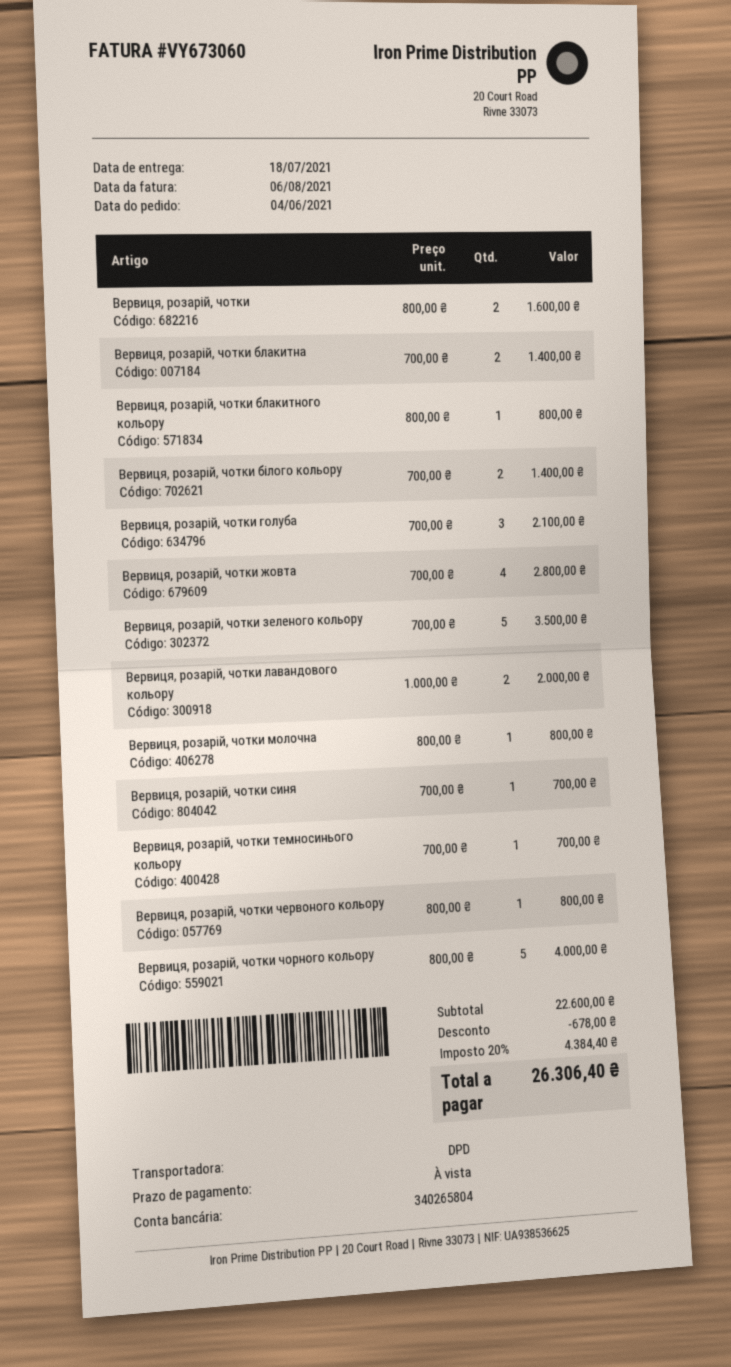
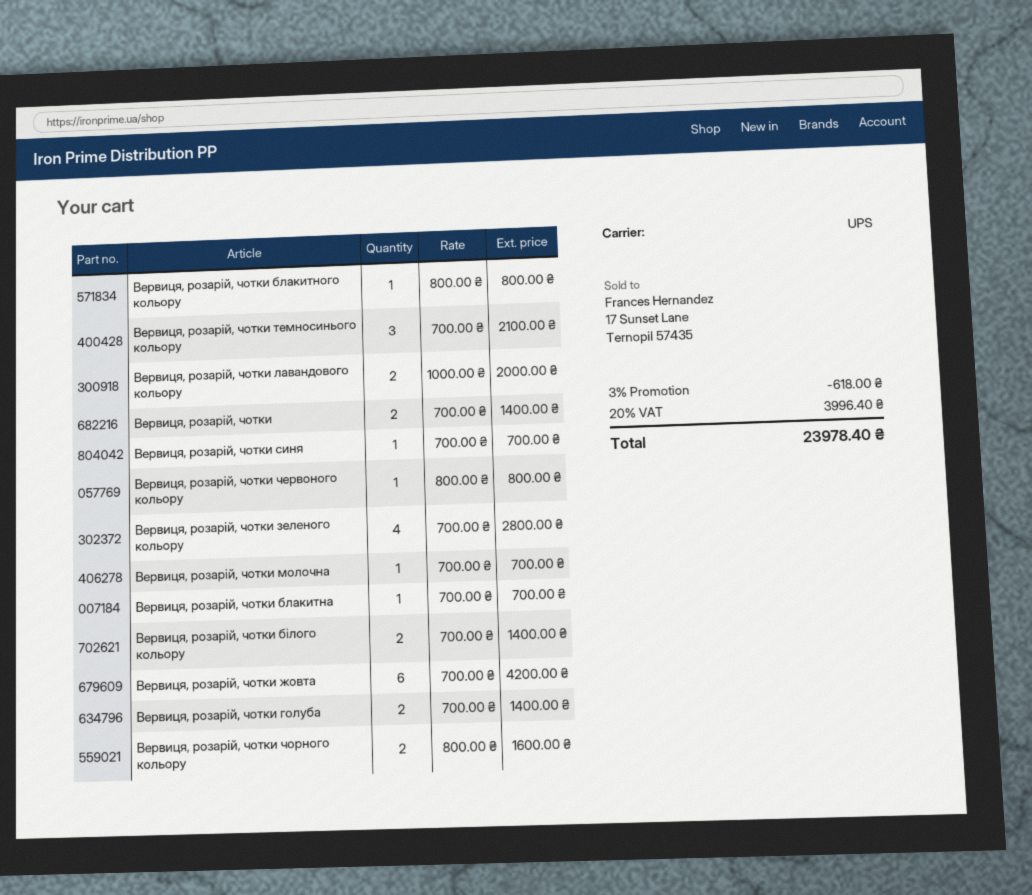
shipping method: DPD -> UPS
Вервиця, розарій, чотки: 2 x 800.00 = 1600.00 -> 2 x 700.00 = 1400.00
Вервиця, розарій, чотки блакитна: 2 x 700.00 = 1400.00 -> 1 x 700.00 = 700.00
Вервиця, розарій, чотки голуба: 3 x 700.00 = 2100.00 -> 2 x 700.00 = 1400.00
Вервиця, розарій, чотки жовта: 4 x 700.00 = 2800.00 -> 6 x 700.00 = 4200.00
Вервиця, розарій, чотки зеленого кольору: 5 x 700.00 = 3500.00 -> 4 x 700.00 = 2800.00
Вервиця, розарій, чотки молочна: 1 x 800.00 = 800.00 -> 1 x 700.00 = 700.00
Вервиця, розарій, чотки темносинього кольору: 1 x 700.00 = 700.00 -> 3 x 700.00 = 2100.00
Вервиця, розарій, чотки чорного кольору: 5 x 800.00 = 4000.00 -> 2 x 800.00 = 1600.00
discount: 678.00 -> 618.00
tax: 20% = 4384.40 -> 20% = 3996.40
total: 26306.40 -> 23978.40

